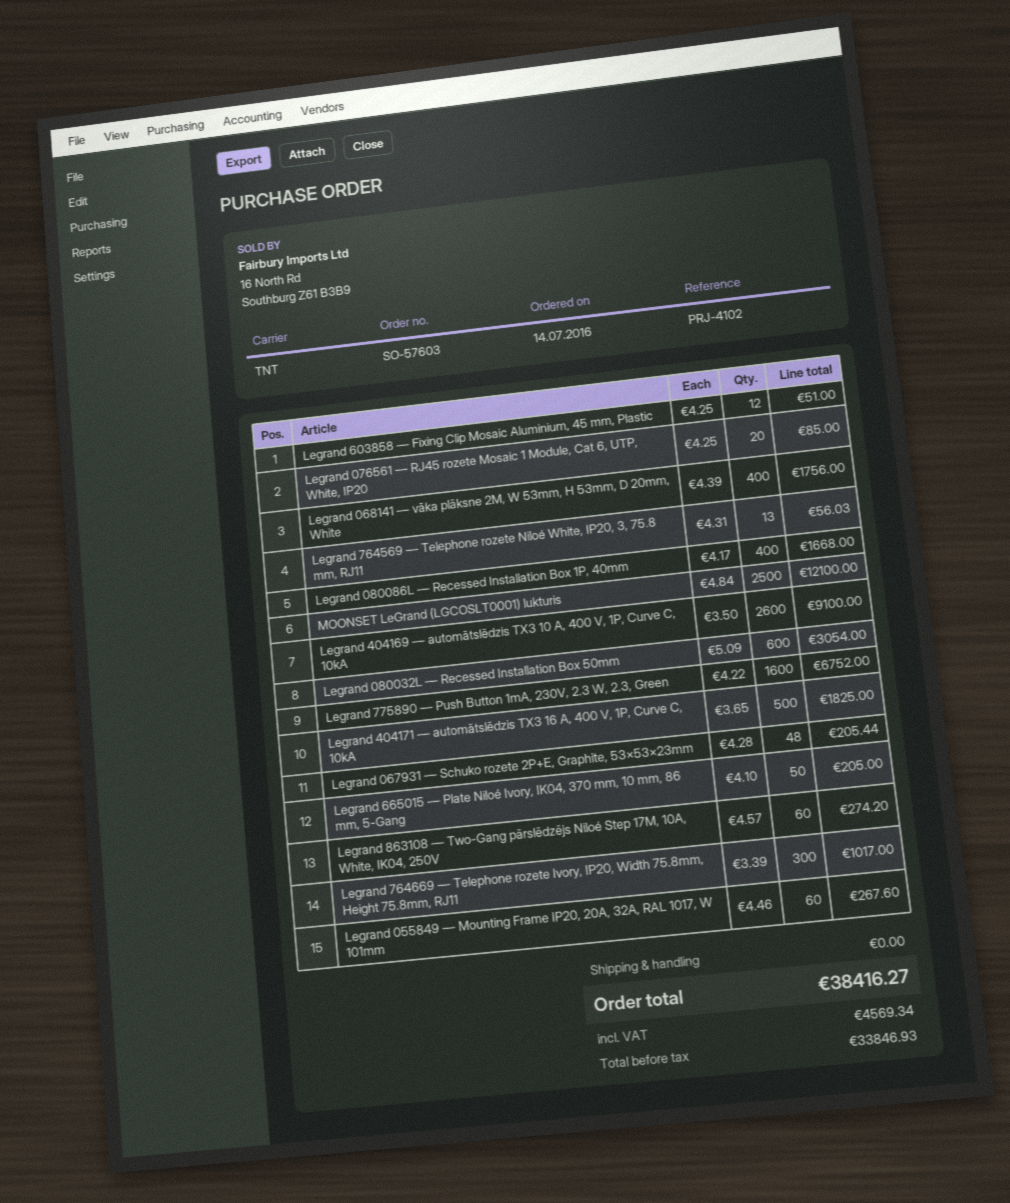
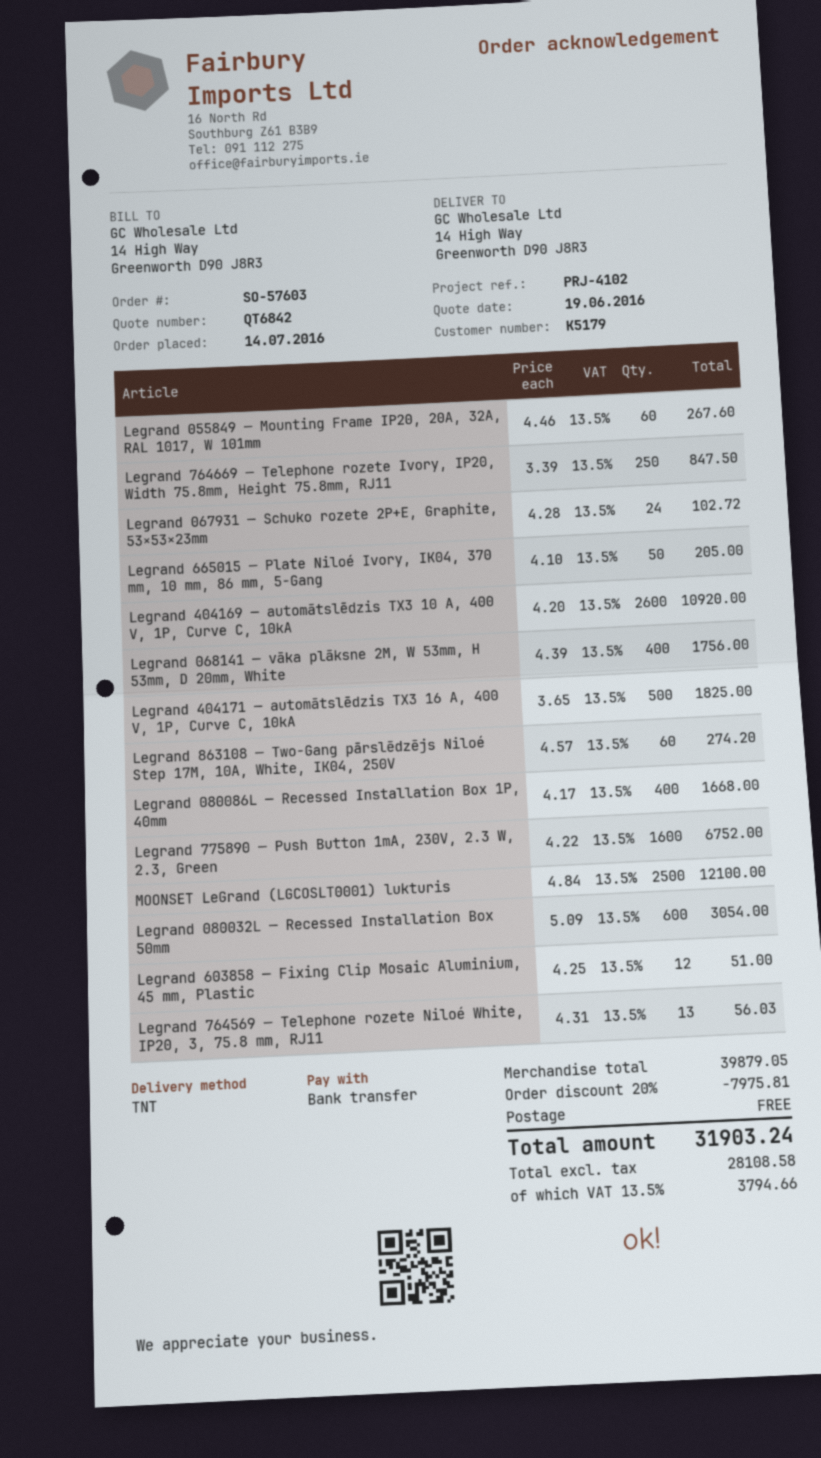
Legrand 076561 — RJ45 rozete Mosaic 1 Module, Cat 6, UTP, White, IP20: 20 x 4.25 = 85.00 -> none
Legrand 404169 — automātslēdzis TX3 10 A, 400 V, 1P, Curve C, 10kA: 2600 x 3.50 = 9100.00 -> 2600 x 4.20 = 10920.00
Legrand 067931 — Schuko rozete 2P+E, Graphite, 53×53×23mm: 48 x 4.28 = 205.44 -> 24 x 4.28 = 102.72
Legrand 764669 — Telephone rozete Ivory, IP20, Width 75.8mm, Height 75.8mm, RJ11: 300 x 3.39 = 1017.00 -> 250 x 3.39 = 847.50
discount: none -> 20% = 7975.81
net: 33846.93 -> 28108.58
tax: 4569.34 -> 3794.66
total: 38416.27 -> 31903.24

